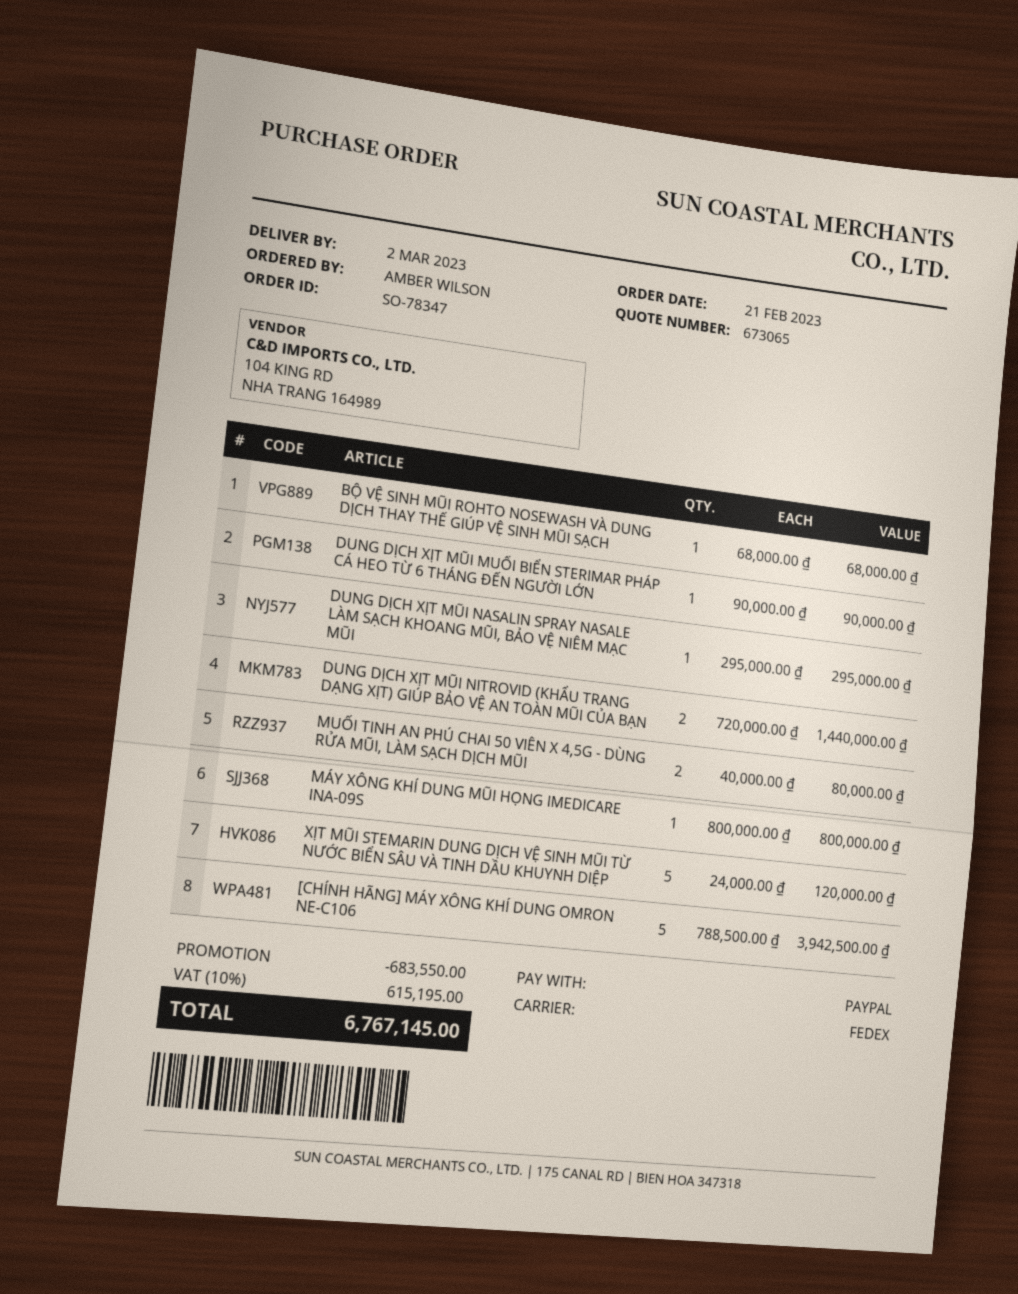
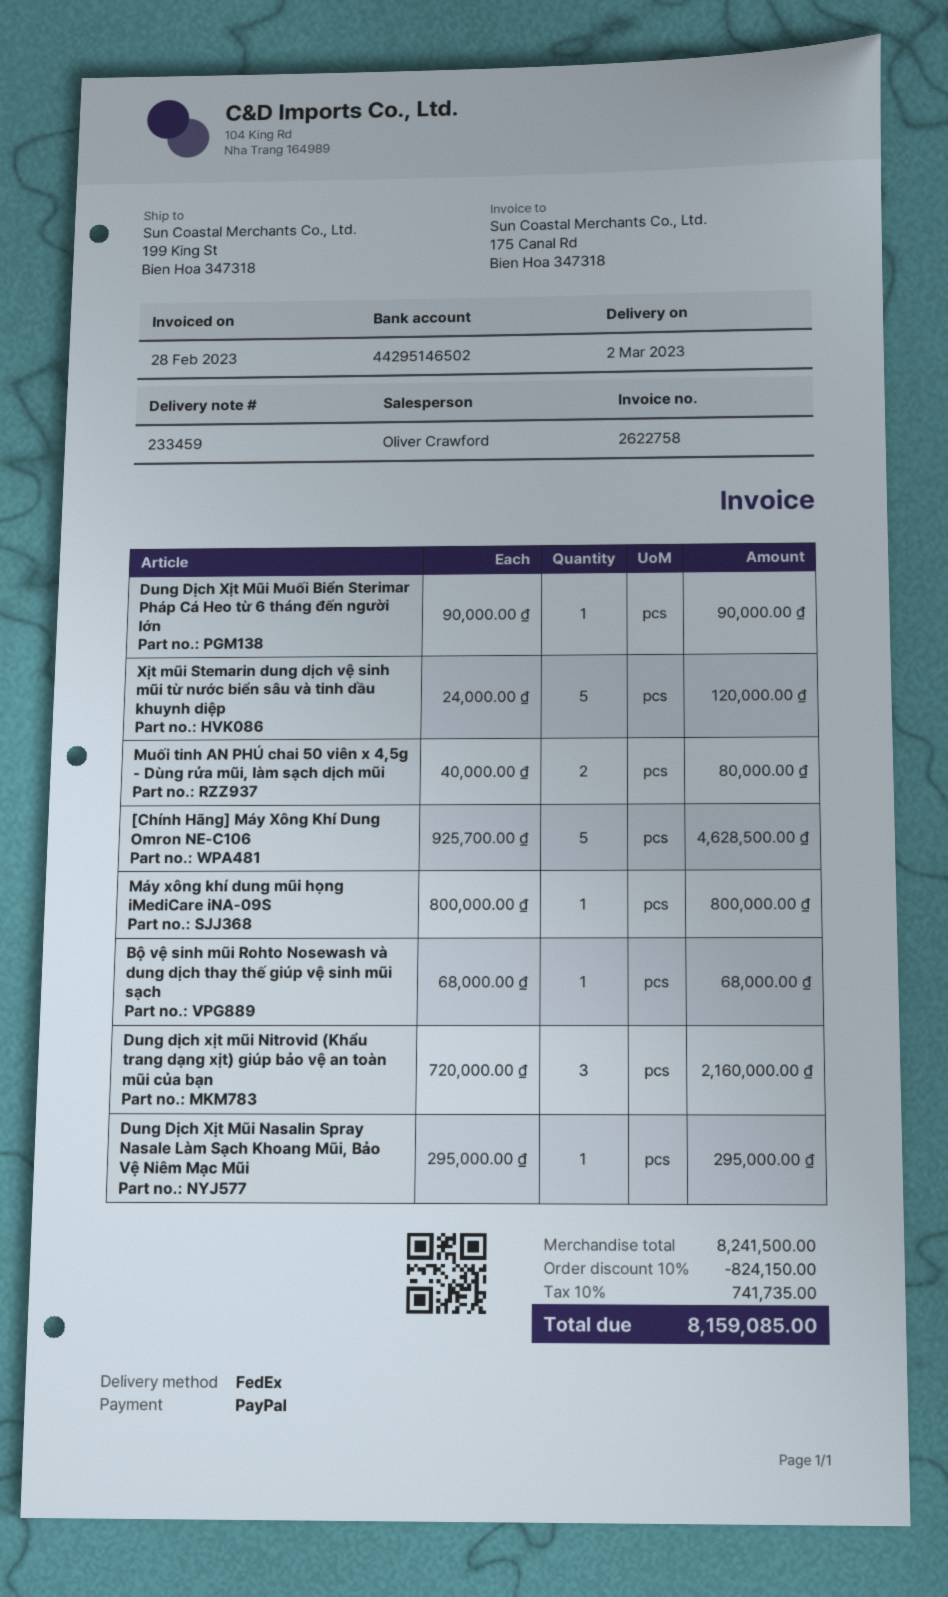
DUNG DỊCH XỊT MŨI NITROVID (KHẨU TRANG DẠNG XỊT) GIÚP BẢO VỆ AN TOÀN MŨI CỦA BẠN: 2 x 720000.00 = 1440000.00 -> 3 x 720000.00 = 2160000.00
[CHÍNH HÃNG] MÁY XÔNG KHÍ DUNG OMRON NE-C106: 5 x 788500.00 = 3942500.00 -> 5 x 925700.00 = 4628500.00
discount: 683550.00 -> 824150.00
tax: 10% = 615195.00 -> 10% = 741735.00
total: 6767145.00 -> 8159085.00

